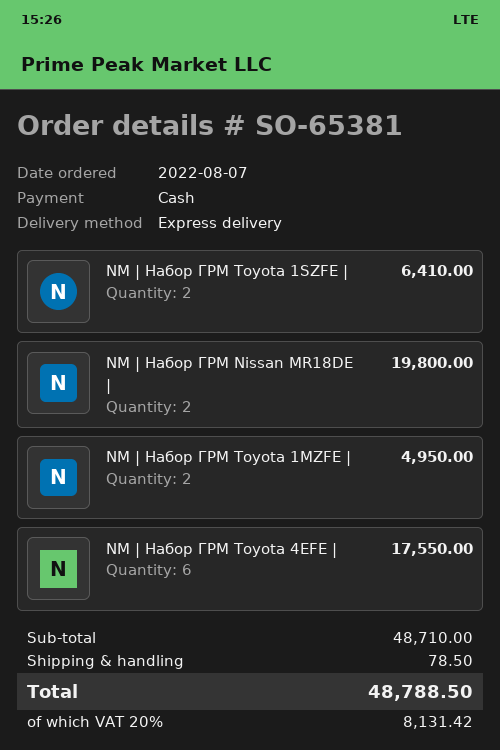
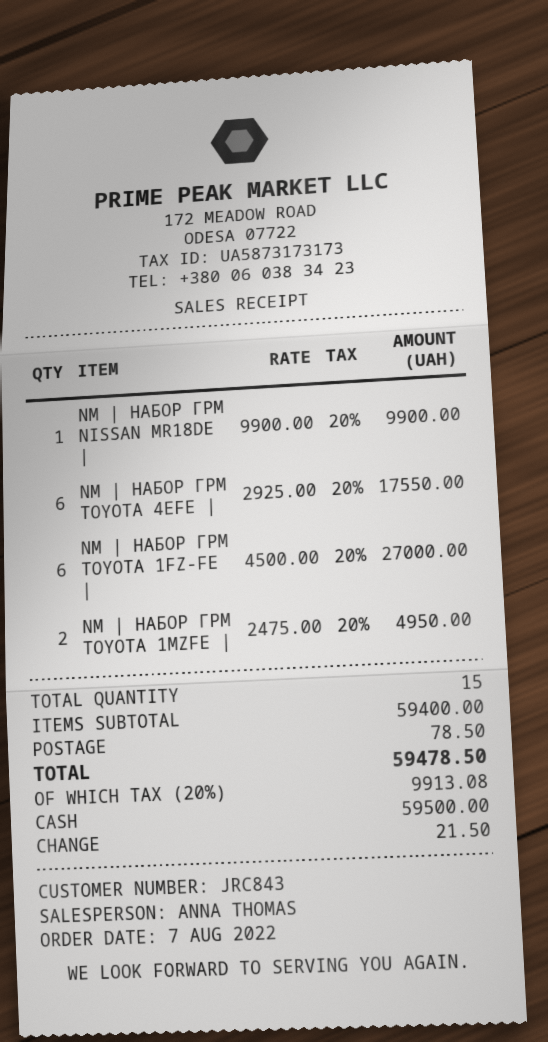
NM | Набор ГРМ Toyota 1SZFE |: 2 for 6410.00 -> none
NM | Набор ГРМ Nissan MR18DE |: 2 for 19800.00 -> 1 for 9900.00
NM | НАБОР ГРМ TOYOTA 1FZ-FE |: none -> 6 for 27000.00
subtotal: 48710.00 -> 59400.00
tax: 20% = 8131.42 -> 20% = 9913.08
total: 48788.50 -> 59478.50

